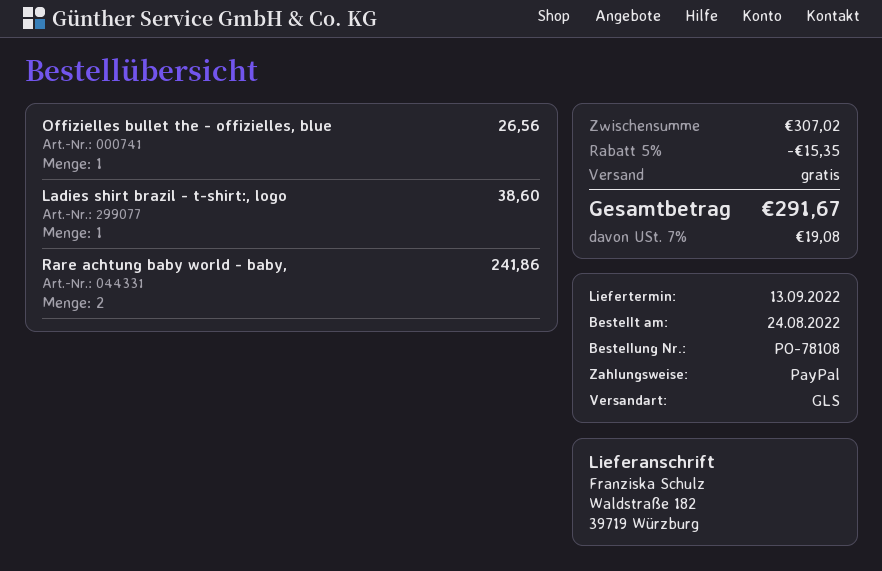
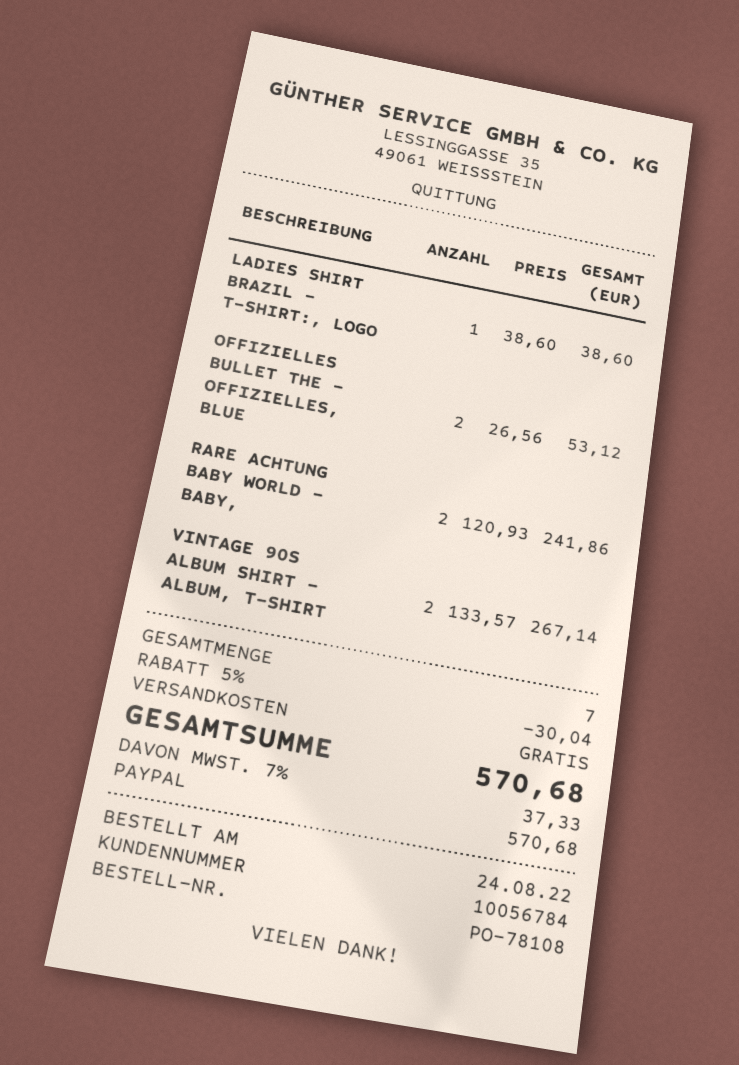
Offizielles bullet the - offizielles, blue: 1 for 26.56 -> 2 for 53.12
VINTAGE 90S ALBUM SHIRT - ALBUM, T-SHIRT: none -> 2 for 267.14
discount: 5% = 15.35 -> 5% = 30.04
tax: 7% = 19.08 -> 7% = 37.33
total: 291.67 -> 570.68

